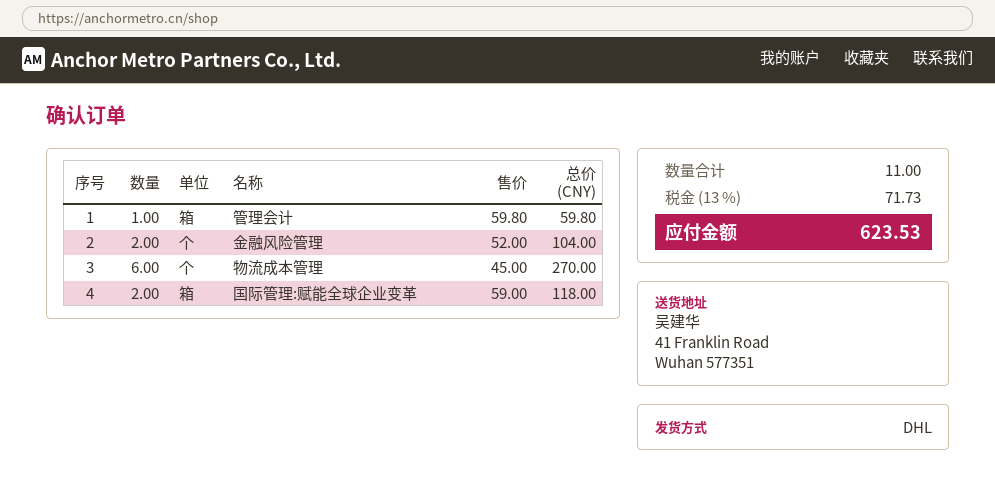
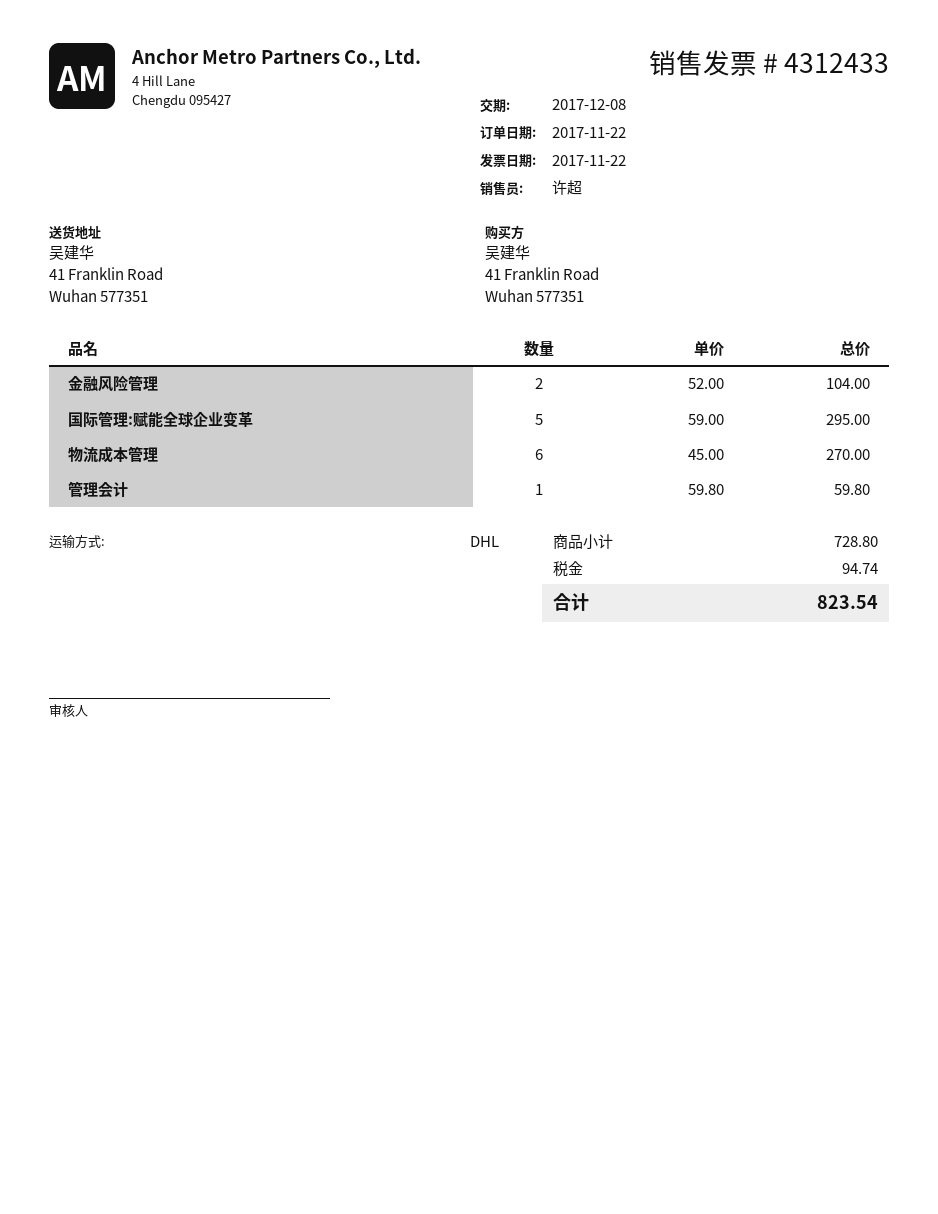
国际管理:赋能全球企业变革: 2 x 59.00 = 118.00 -> 5 x 59.00 = 295.00
tax: 71.73 -> 94.74
total: 623.53 -> 823.54

